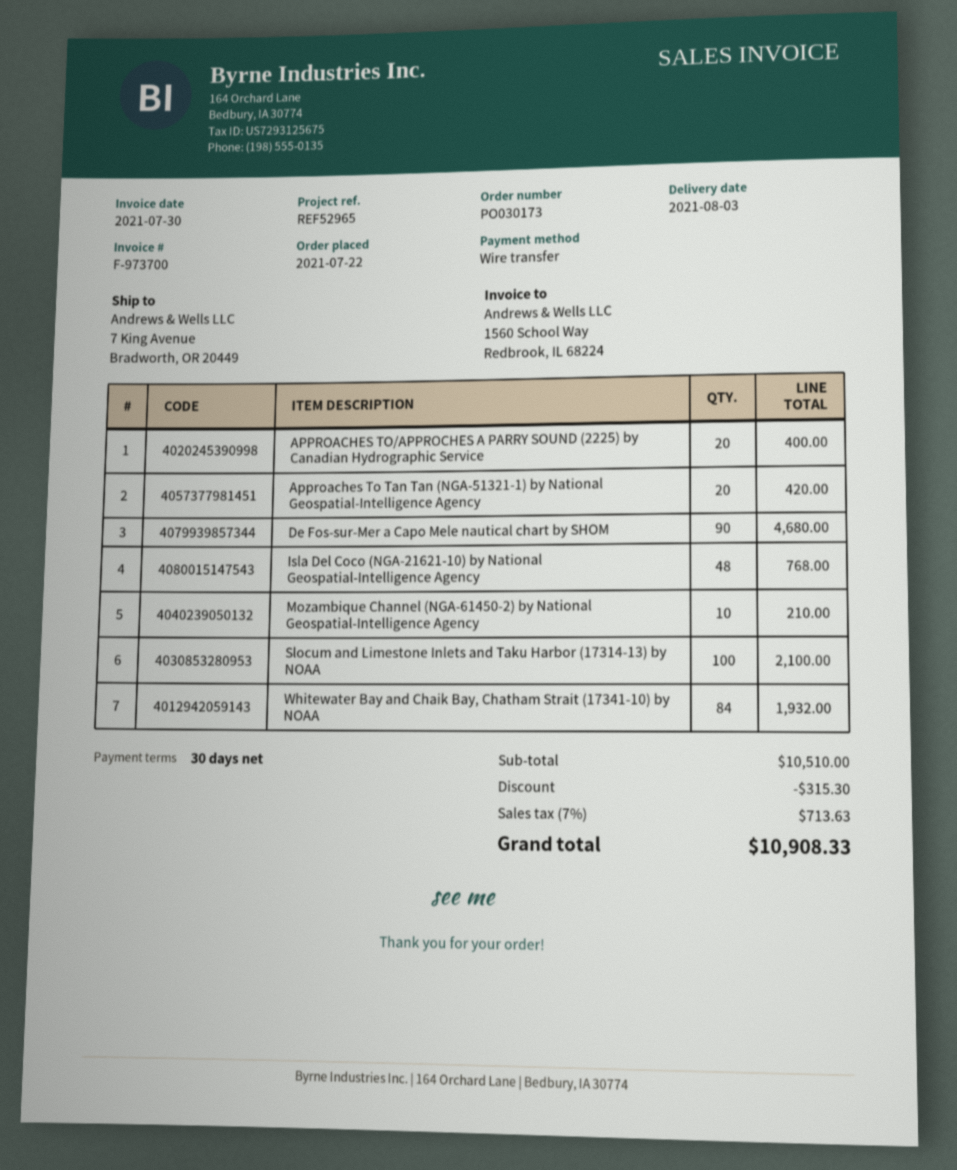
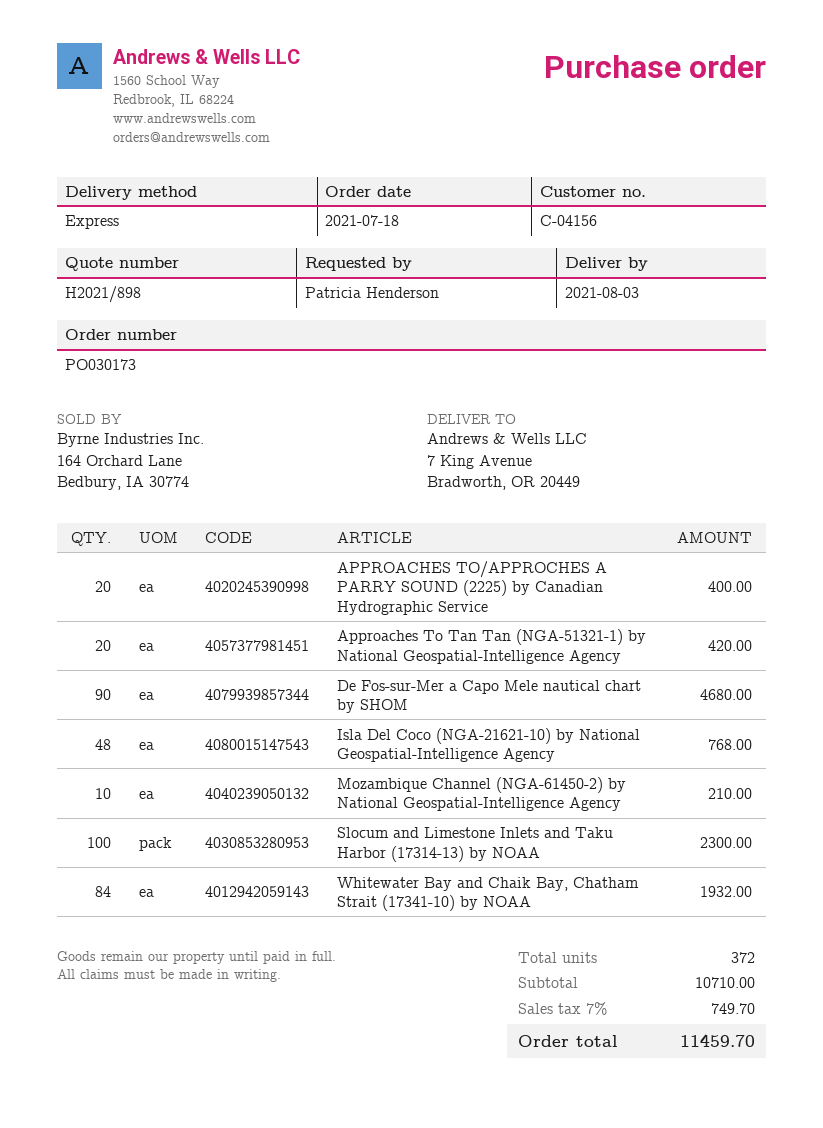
order date: 2021-07-22 -> 2021-07-18
Slocum and Limestone Inlets and Taku Harbor (17314-13) by NOAA: 100 for 2100.00 -> 100 for 2300.00
subtotal: 10510.00 -> 10710.00
discount: 315.30 -> none
tax: 7% = 713.63 -> 7% = 749.70
total: 10908.33 -> 11459.70

